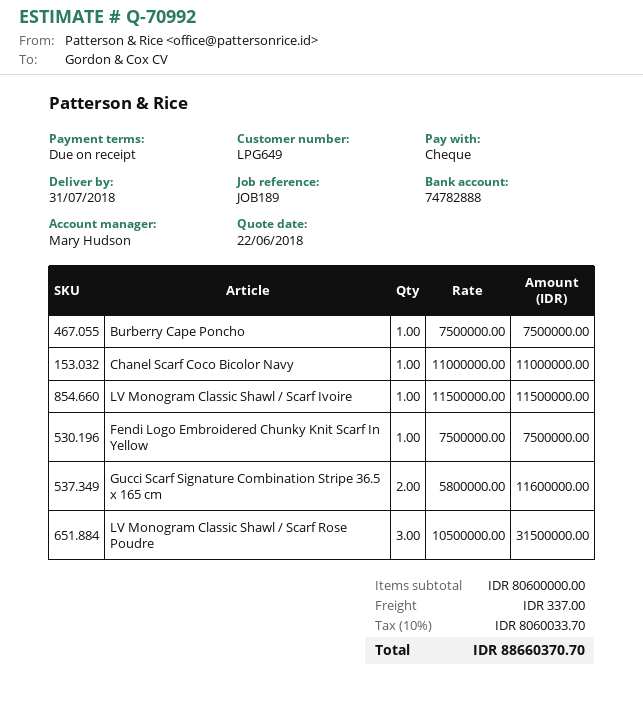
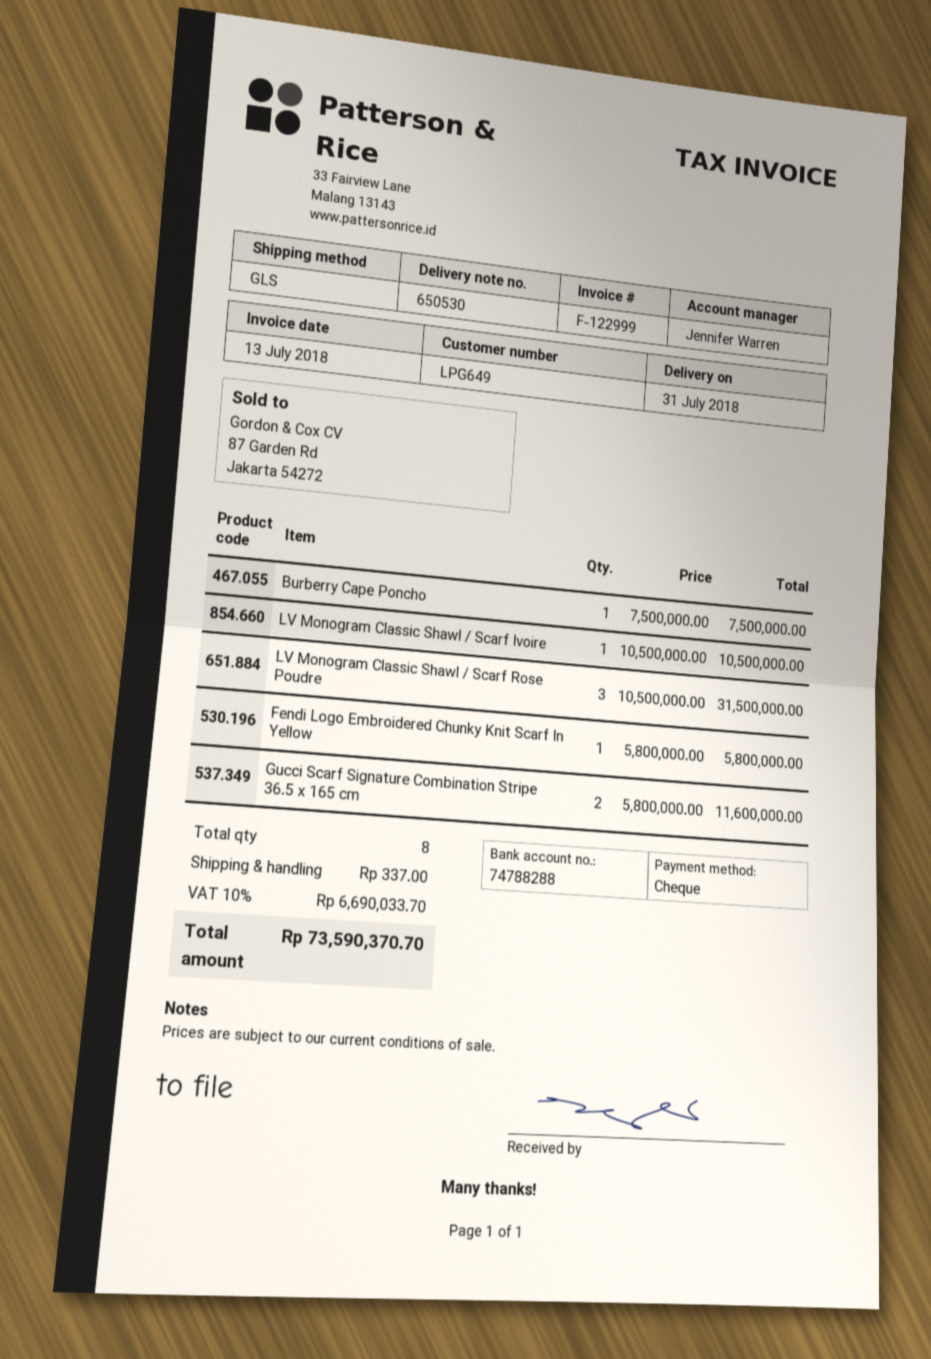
sales rep: Mary Hudson -> Jennifer Warren
bank account: 74782888 -> 74788288
Chanel Scarf Coco Bicolor Navy: 1 x 11000000.00 = 11000000.00 -> none
LV Monogram Classic Shawl / Scarf Ivoire: 1 x 11500000.00 = 11500000.00 -> 1 x 10500000.00 = 10500000.00
Fendi Logo Embroidered Chunky Knit Scarf In Yellow: 1 x 7500000.00 = 7500000.00 -> 1 x 5800000.00 = 5800000.00
tax: 10% = 8060033.70 -> 10% = 6690033.70
total: 88660370.70 -> 73590370.70

